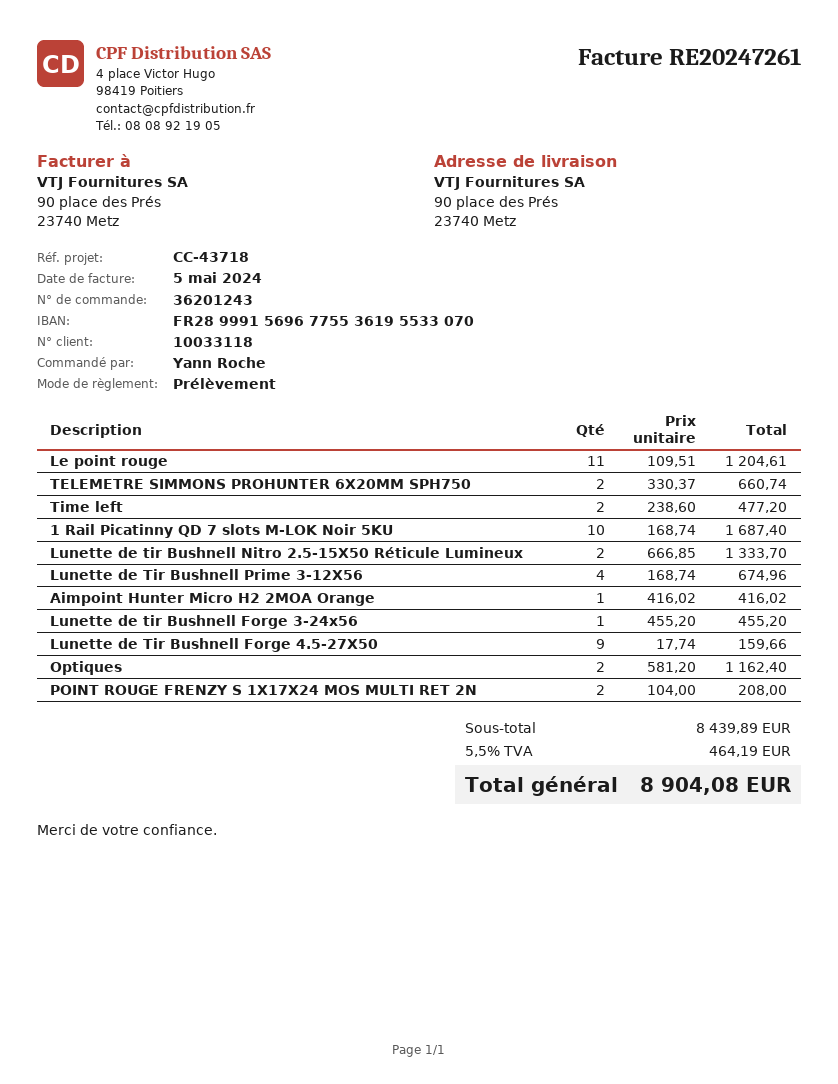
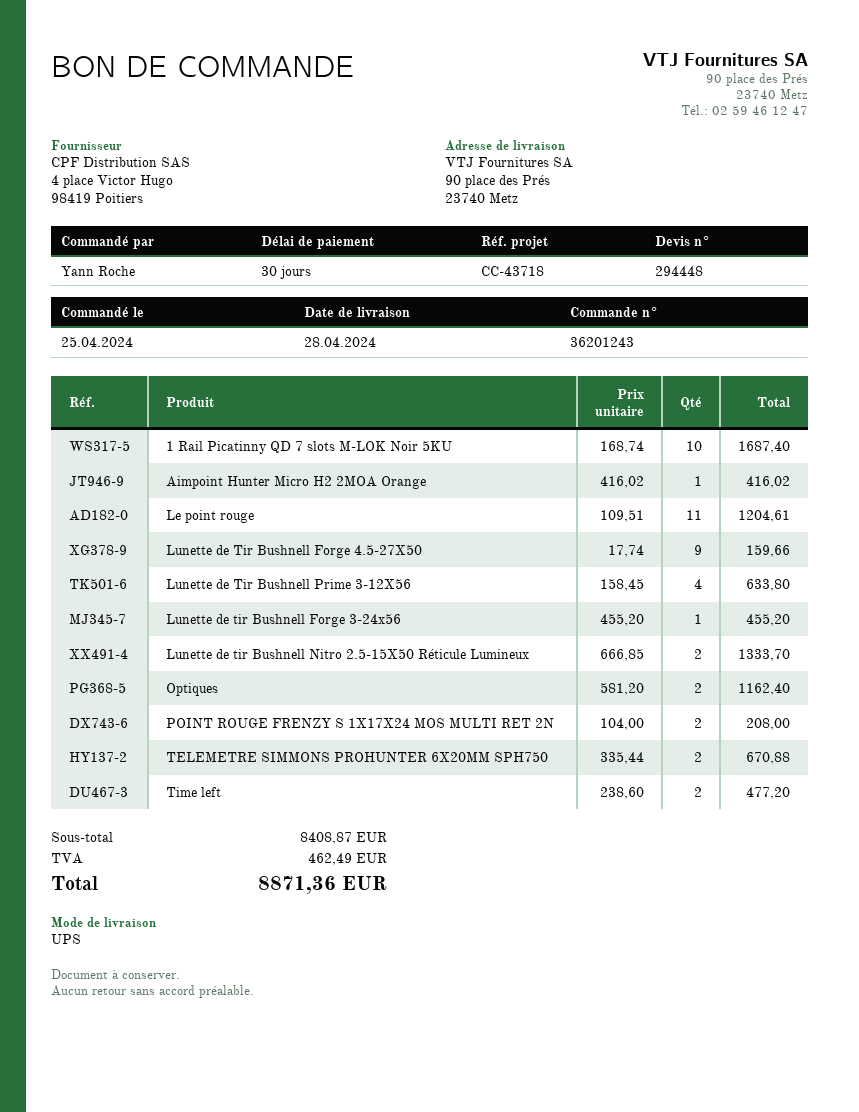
TELEMETRE SIMMONS PROHUNTER 6X20MM SPH750: 2 x 330.37 = 660.74 -> 2 x 335.44 = 670.88
Lunette de Tir Bushnell Prime 3-12X56: 4 x 168.74 = 674.96 -> 4 x 158.45 = 633.80
subtotal: 8439.89 -> 8408.87
tax: 464.19 -> 462.49
total: 8904.08 -> 8871.36

